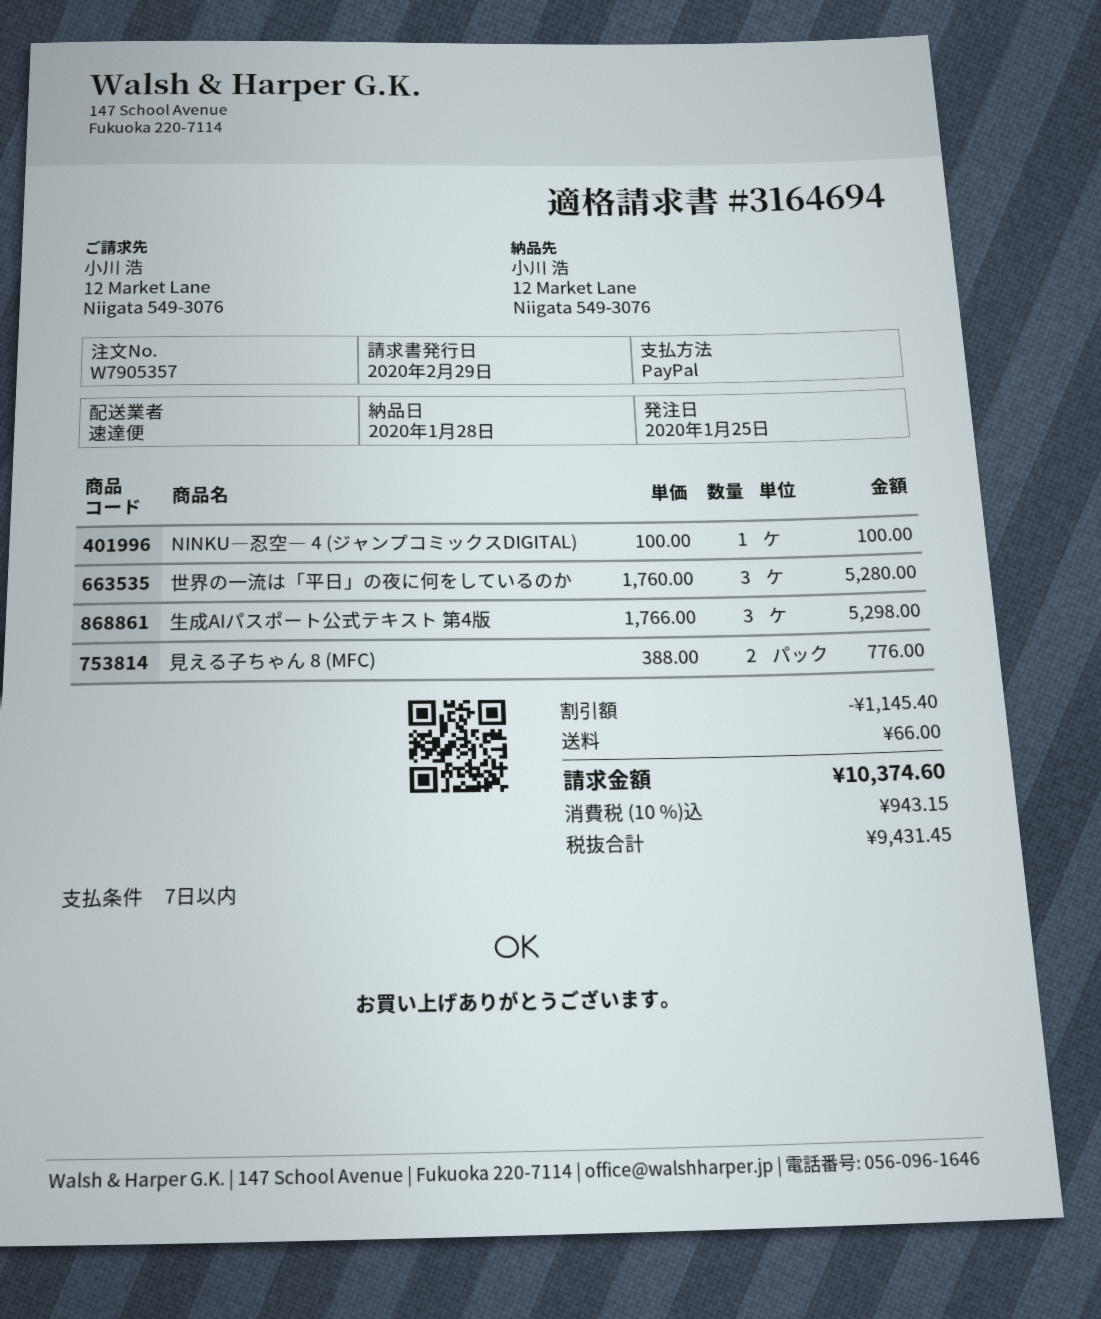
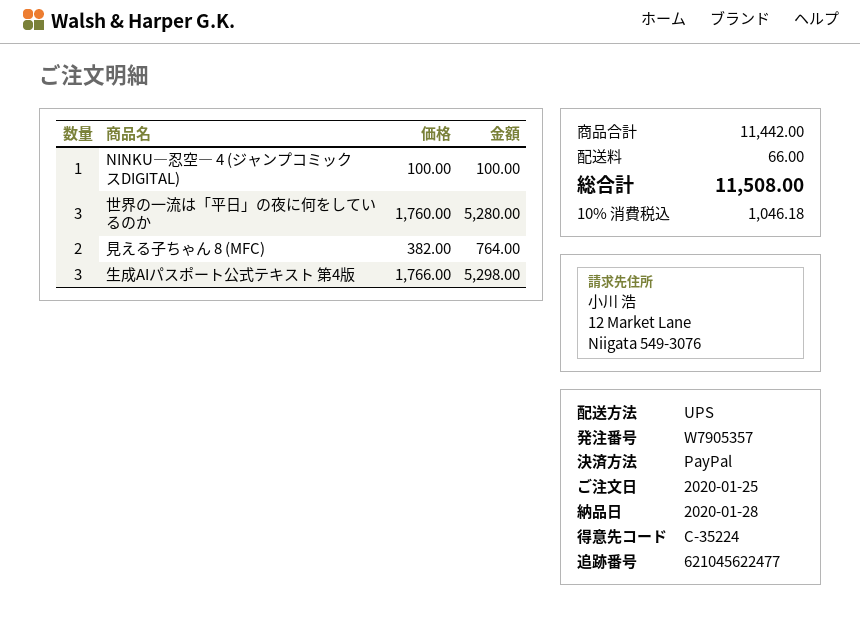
shipping method: express -> UPS
見える子ちゃん 8 (MFC): 2 x 388.00 = 776.00 -> 2 x 382.00 = 764.00
discount: 1145.40 -> none
tax: 10% = 943.15 -> 10% = 1046.18
total: 10374.60 -> 11508.00

